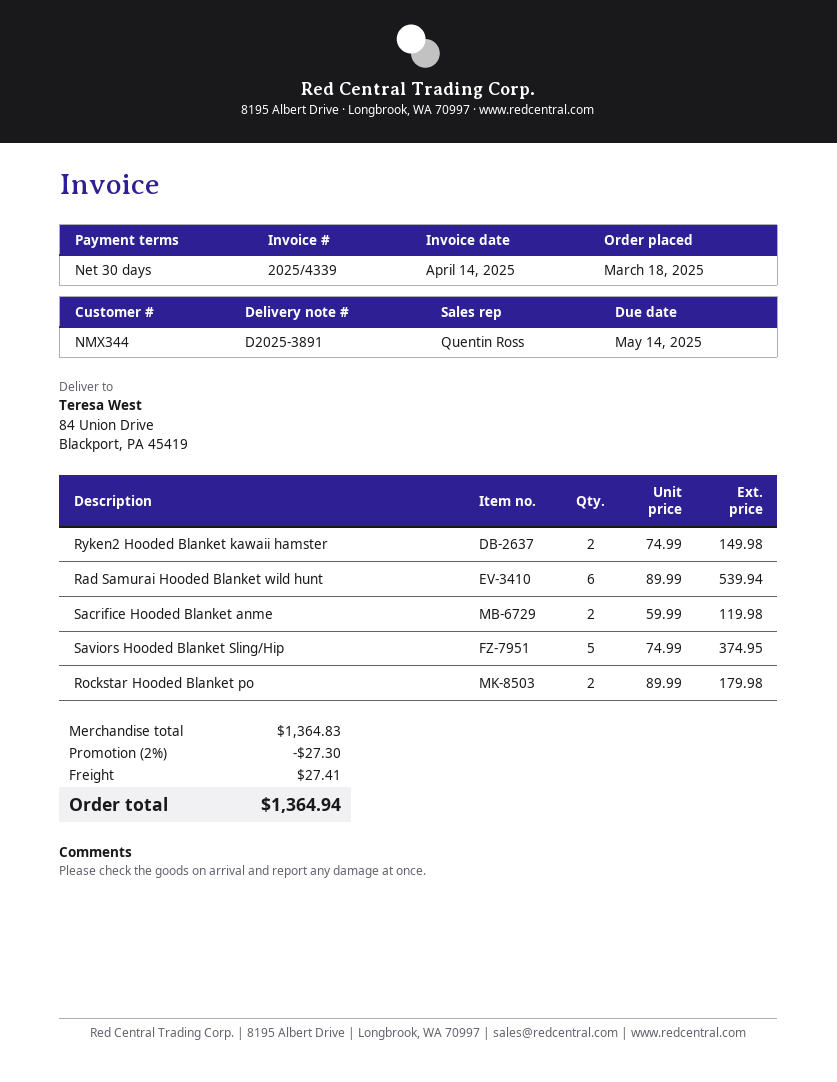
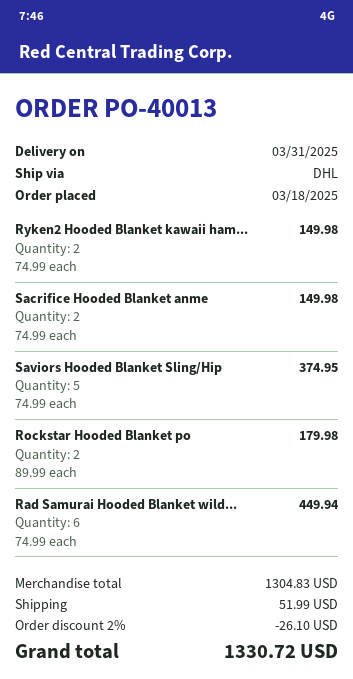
Rad Samurai Hooded Blanket wild hunt: 6 x 89.99 = 539.94 -> 6 x 74.99 = 449.94
Sacrifice Hooded Blanket anme: 2 x 59.99 = 119.98 -> 2 x 74.99 = 149.98
subtotal: 1364.83 -> 1304.83
discount: 2% = 27.30 -> 2% = 26.10
shipping: 27.41 -> 51.99
total: 1364.94 -> 1330.72

